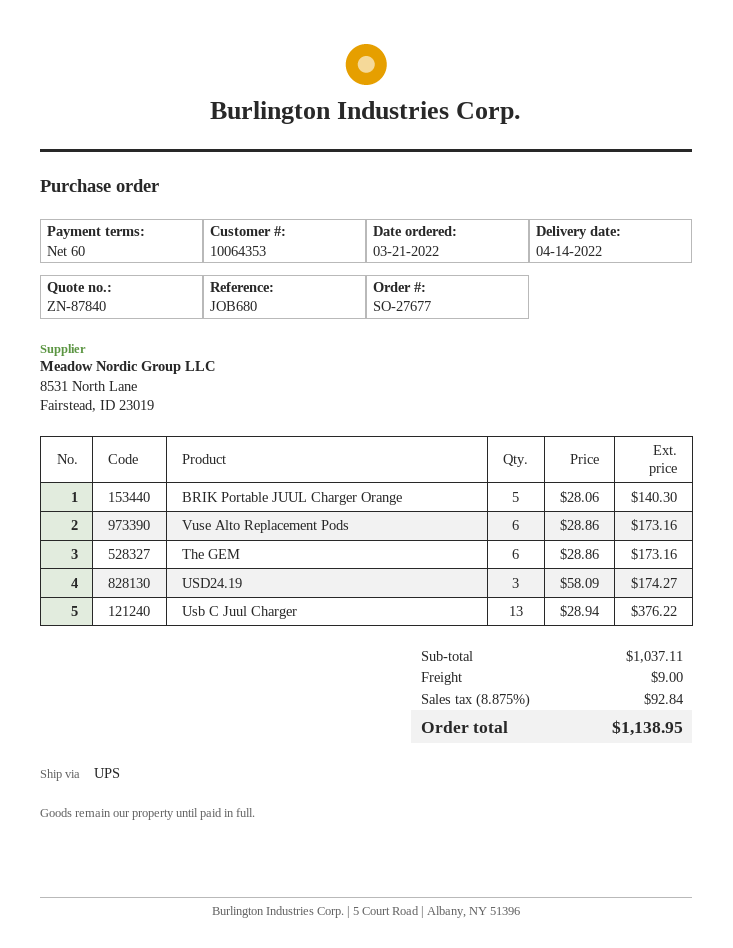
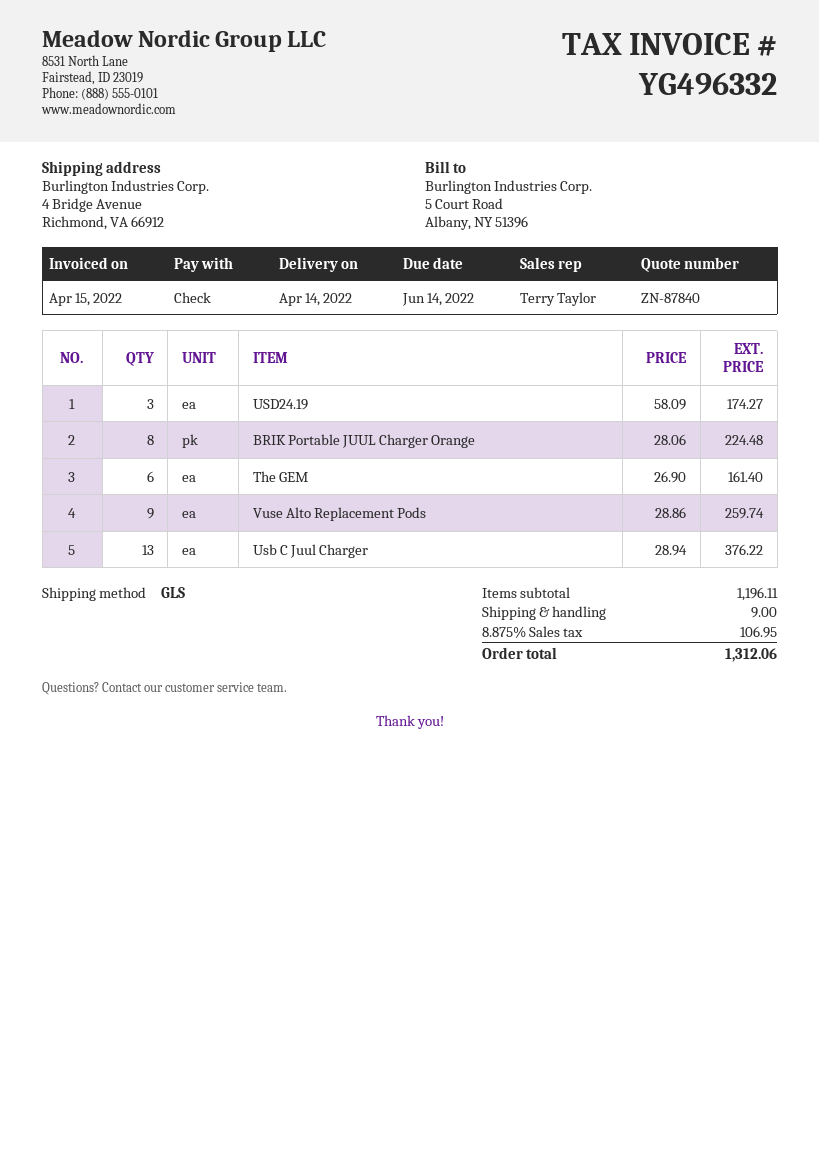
shipping method: UPS -> GLS
BRIK Portable JUUL Charger Orange: 5 x 28.06 = 140.30 -> 8 x 28.06 = 224.48
Vuse Alto Replacement Pods: 6 x 28.86 = 173.16 -> 9 x 28.86 = 259.74
The GEM: 6 x 28.86 = 173.16 -> 6 x 26.90 = 161.40
subtotal: 1037.11 -> 1196.11
tax: 8.875% = 92.84 -> 8.875% = 106.95
total: 1138.95 -> 1312.06

